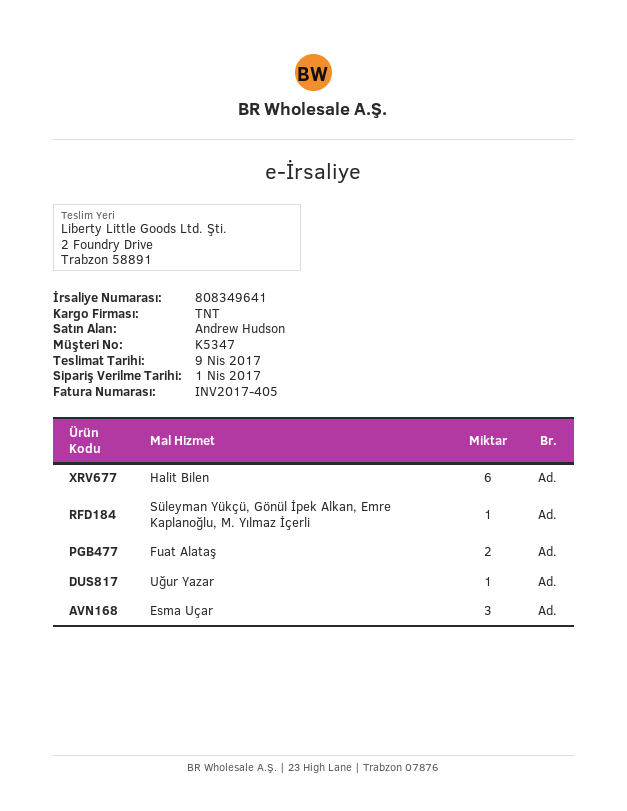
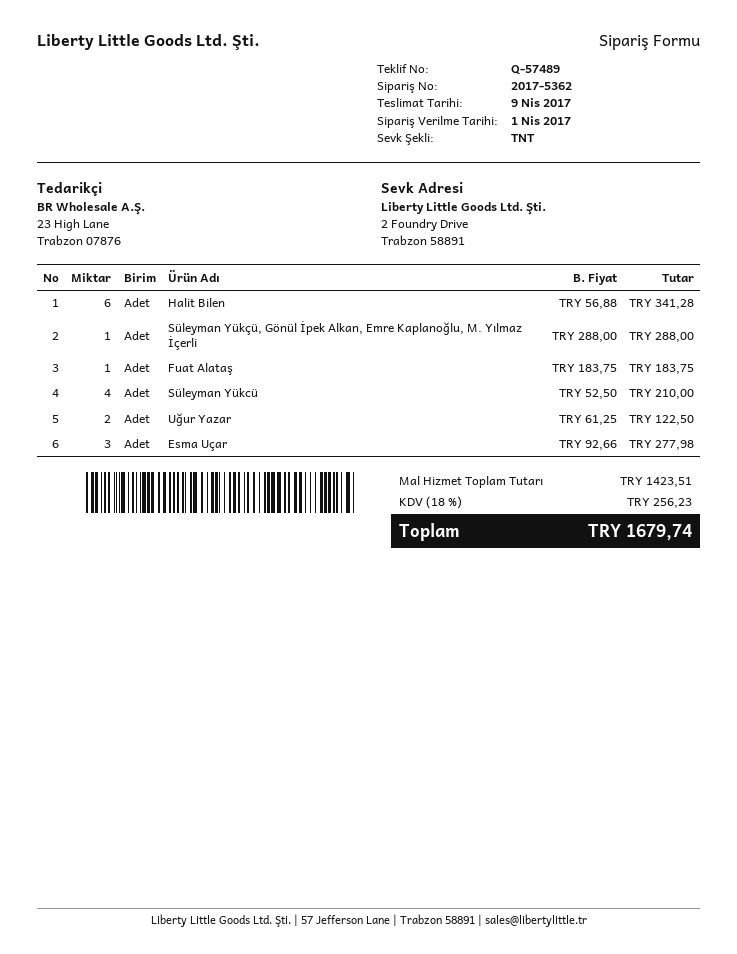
Fuat Alataş: 2 -> 1
Uğur Yazar: 1 -> 2
Süleyman Yükcü: none -> 4

